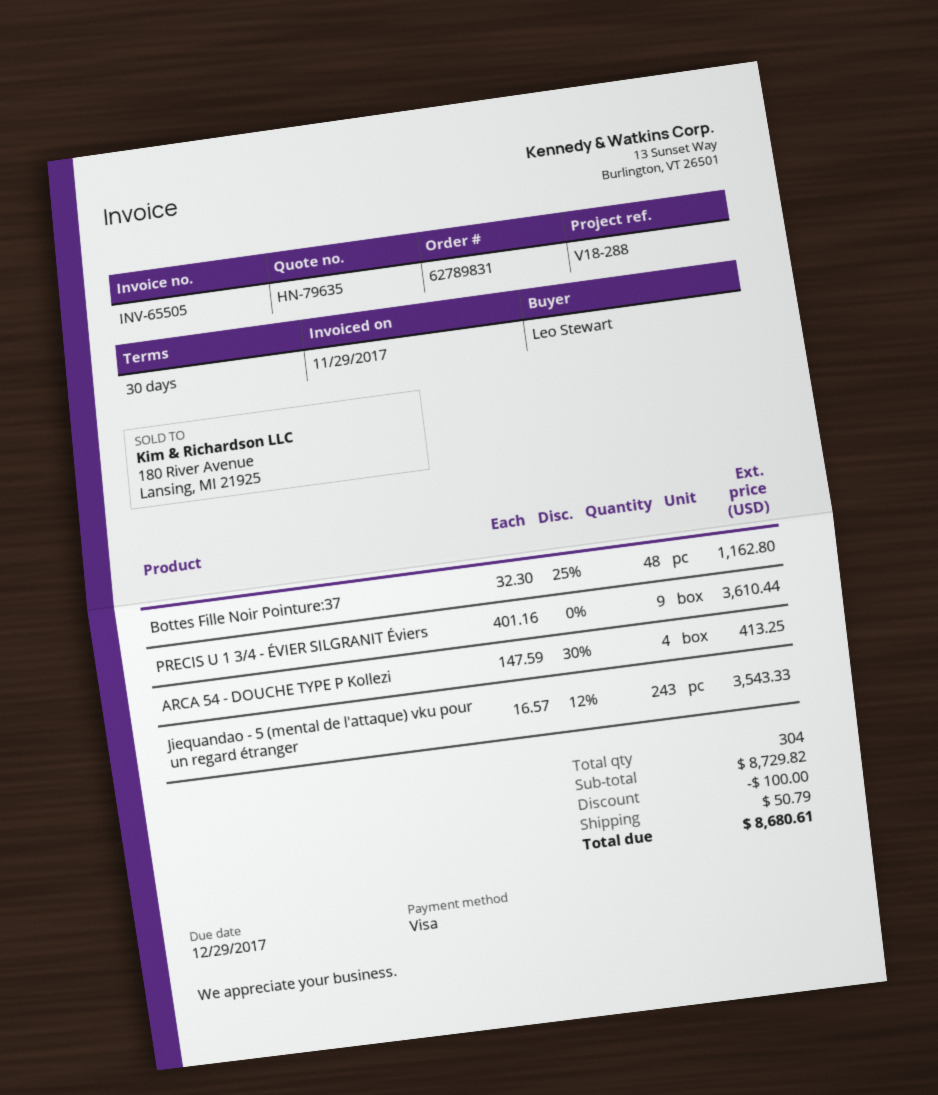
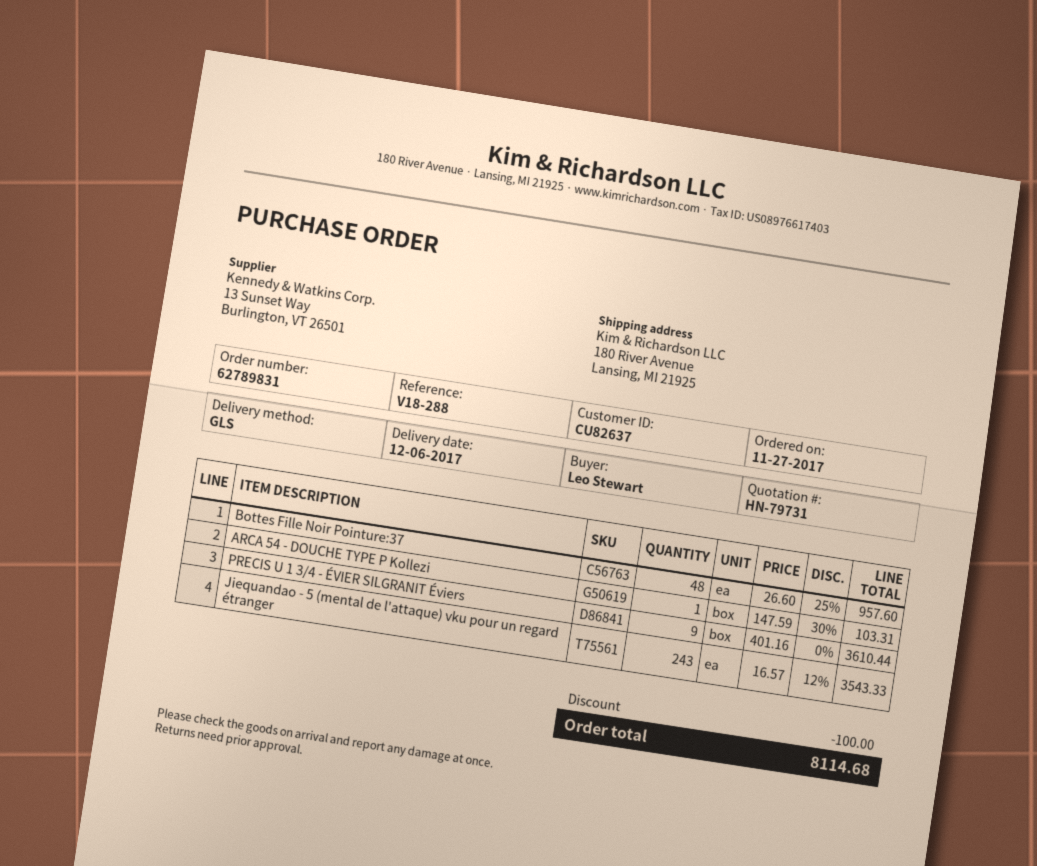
quote number: HN-79635 -> HN-79731
Bottes Fille Noir Pointure:37: 48 x 32.30 - 25% = 1162.80 -> 48 x 26.60 - 25% = 957.60
ARCA 54 - DOUCHE TYPE P Kollezi: 4 x 147.59 - 30% = 413.25 -> 1 x 147.59 - 30% = 103.31
shipping: 50.79 -> none
total: 8680.61 -> 8114.68

